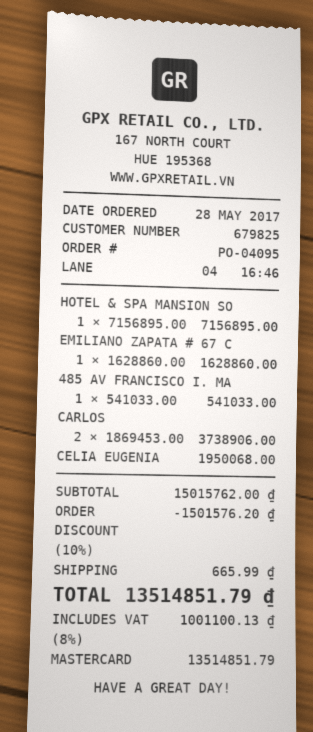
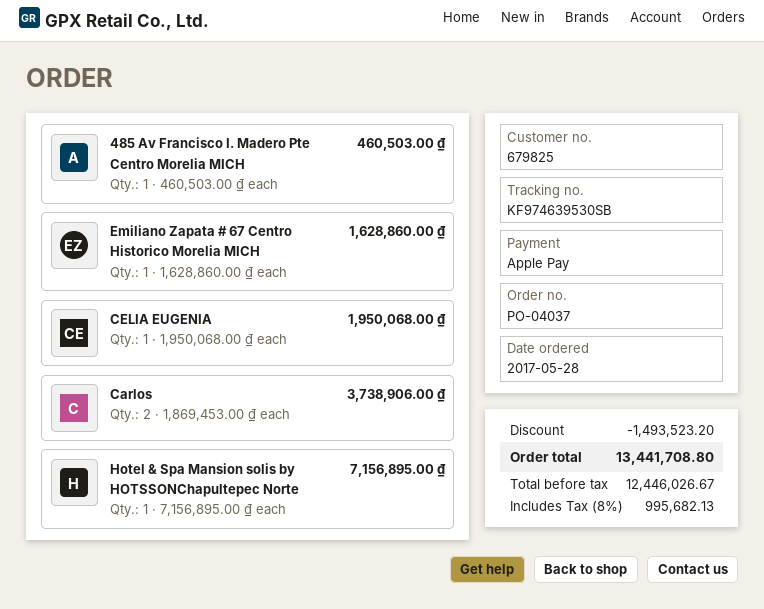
order number: PO-04095 -> PO-04037
payment method: Mastercard -> Apple Pay
485 AV FRANCISCO I. MA: 1 x 541033.00 = 541033.00 -> 1 x 460503.00 = 460503.00
discount: 1501576.20 -> 1493523.20
shipping: 665.99 -> none
tax: 8% = 1001100.13 -> 8% = 995682.13
total: 13514851.79 -> 13441708.80

